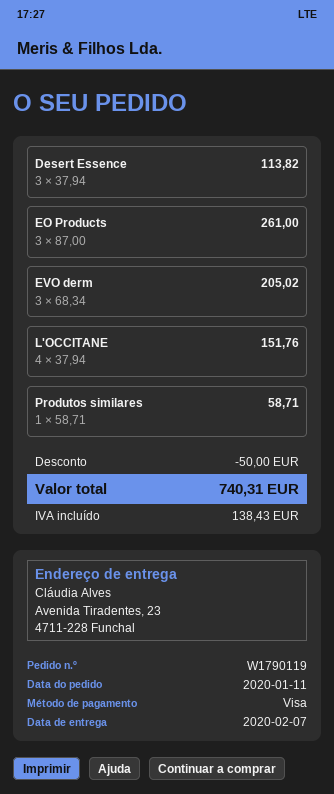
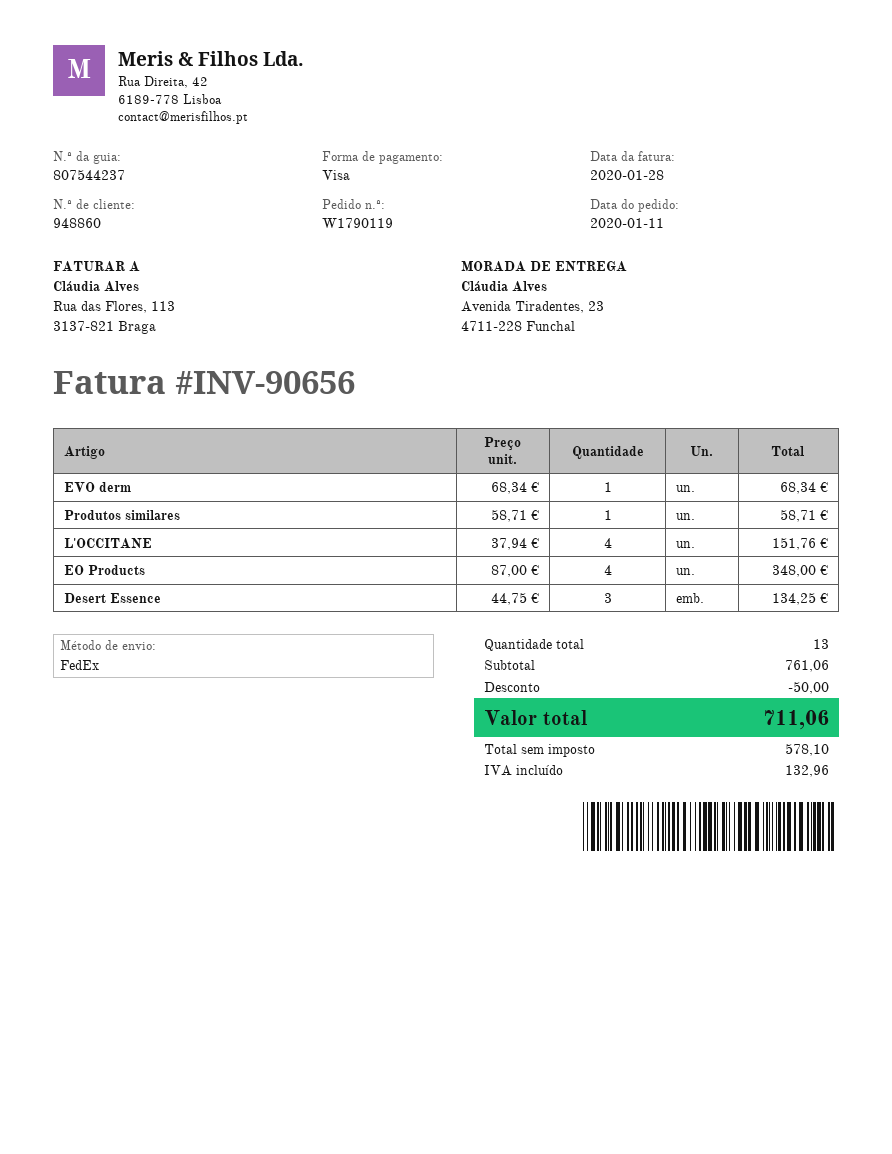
Desert Essence: 3 x 37.94 = 113.82 -> 3 x 44.75 = 134.25
EO Products: 3 x 87.00 = 261.00 -> 4 x 87.00 = 348.00
EVO derm: 3 x 68.34 = 205.02 -> 1 x 68.34 = 68.34
tax: 138.43 -> 132.96
total: 740.31 -> 711.06

